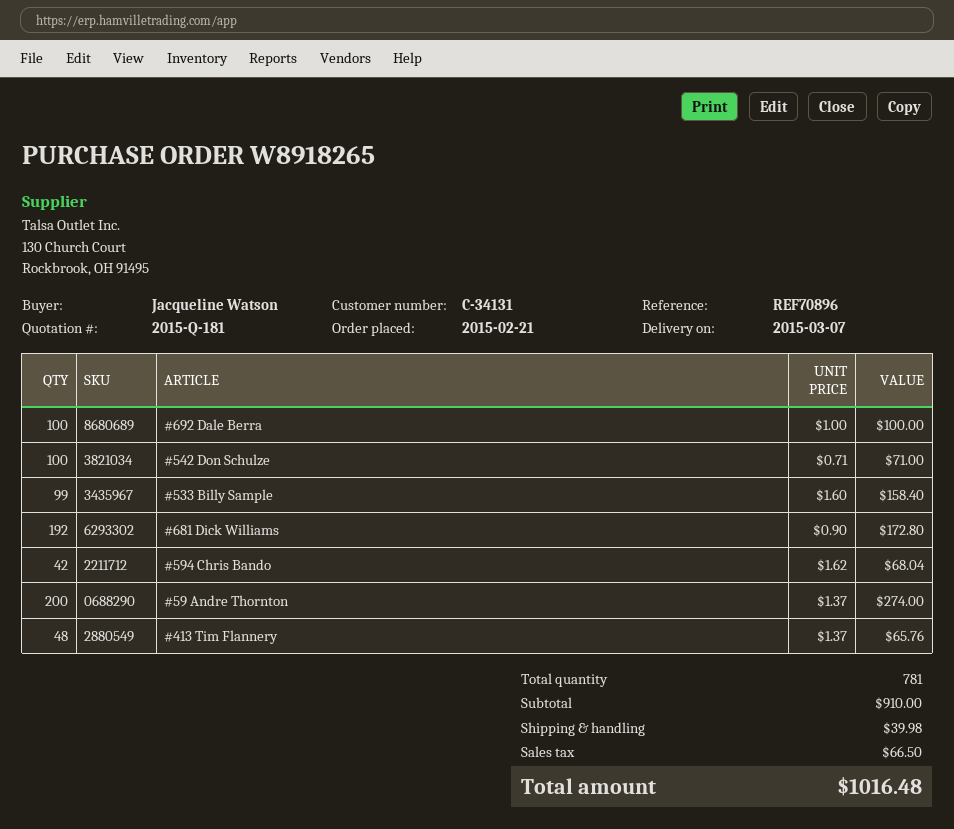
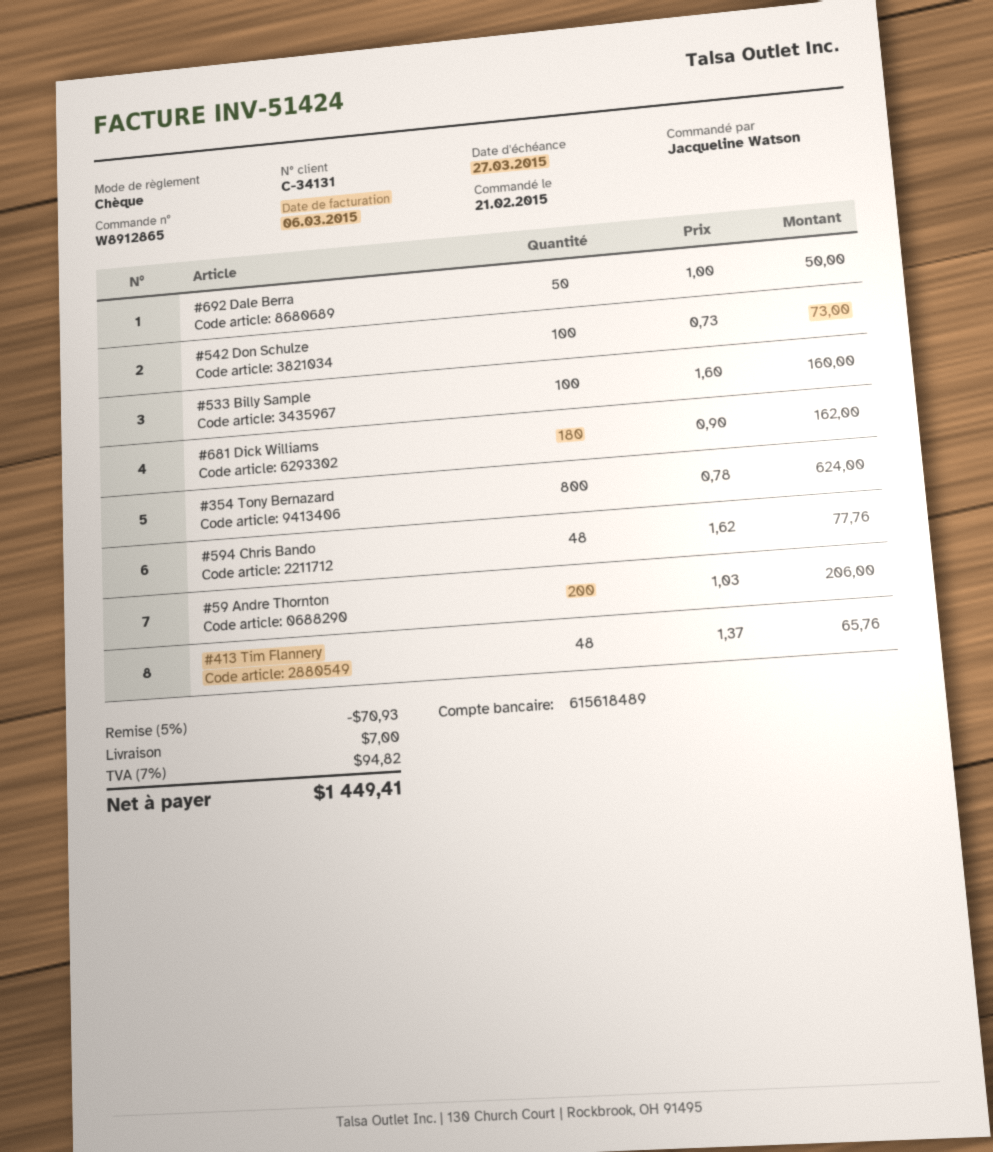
order number: W8918265 -> W8912865
#692 Dale Berra: 100 x 1.00 = 100.00 -> 50 x 1.00 = 50.00
#542 Don Schulze: 100 x 0.71 = 71.00 -> 100 x 0.73 = 73.00
#533 Billy Sample: 99 x 1.60 = 158.40 -> 100 x 1.60 = 160.00
#681 Dick Williams: 192 x 0.90 = 172.80 -> 180 x 0.90 = 162.00
#594 Chris Bando: 42 x 1.62 = 68.04 -> 48 x 1.62 = 77.76
#59 Andre Thornton: 200 x 1.37 = 274.00 -> 200 x 1.03 = 206.00
#354 Tony Bernazard: none -> 800 x 0.78 = 624.00
discount: none -> 5% = 70.93
shipping: 39.98 -> 7.00
tax: 66.50 -> 94.82
total: 1016.48 -> 1449.41

